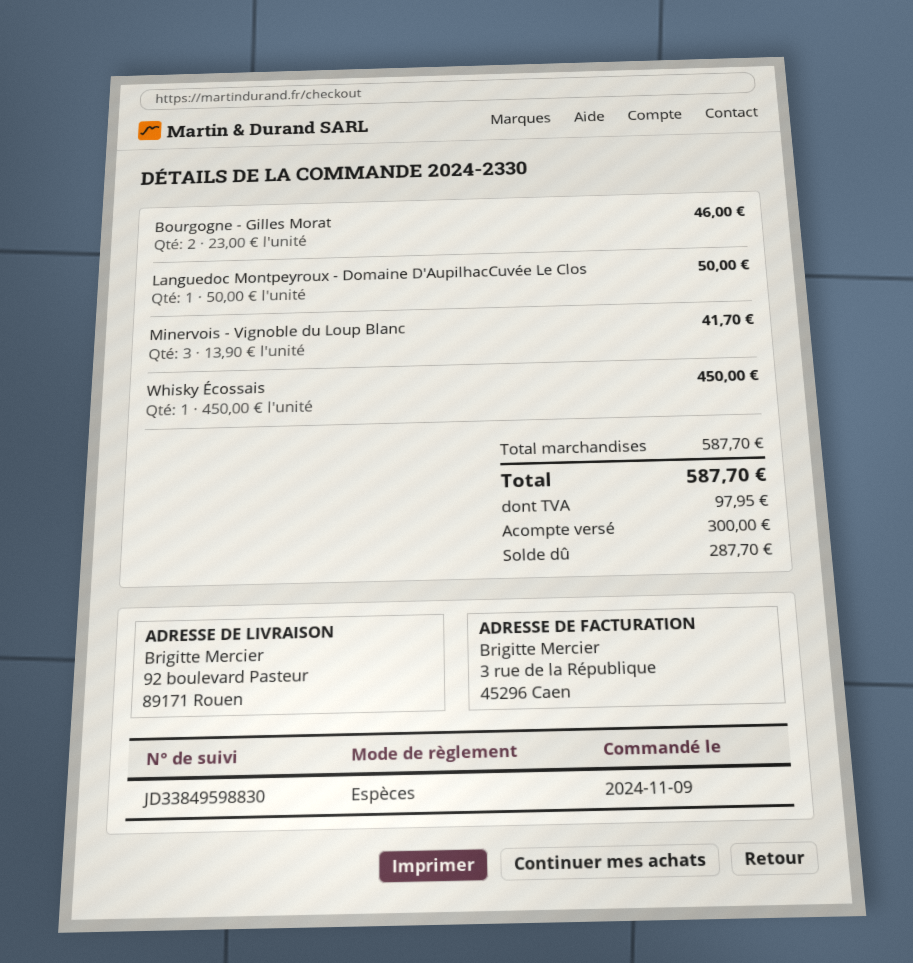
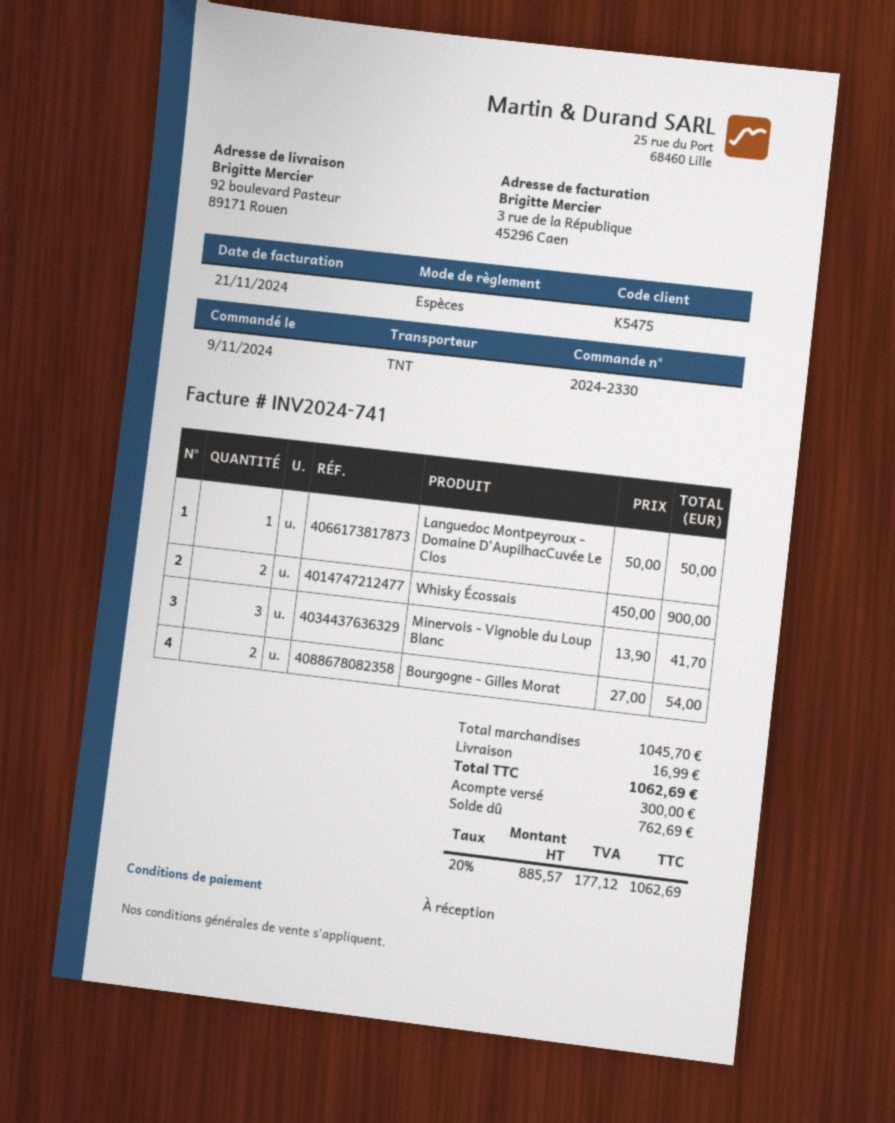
Bourgogne - Gilles Morat: 2 x 23.00 = 46.00 -> 2 x 27.00 = 54.00
Whisky Écossais: 1 x 450.00 = 450.00 -> 2 x 450.00 = 900.00
subtotal: 587.70 -> 1045.70
shipping: none -> 16.99
tax: 97.95 -> 177.12
total: 587.70 -> 1062.69
balance: 287.70 -> 762.69

